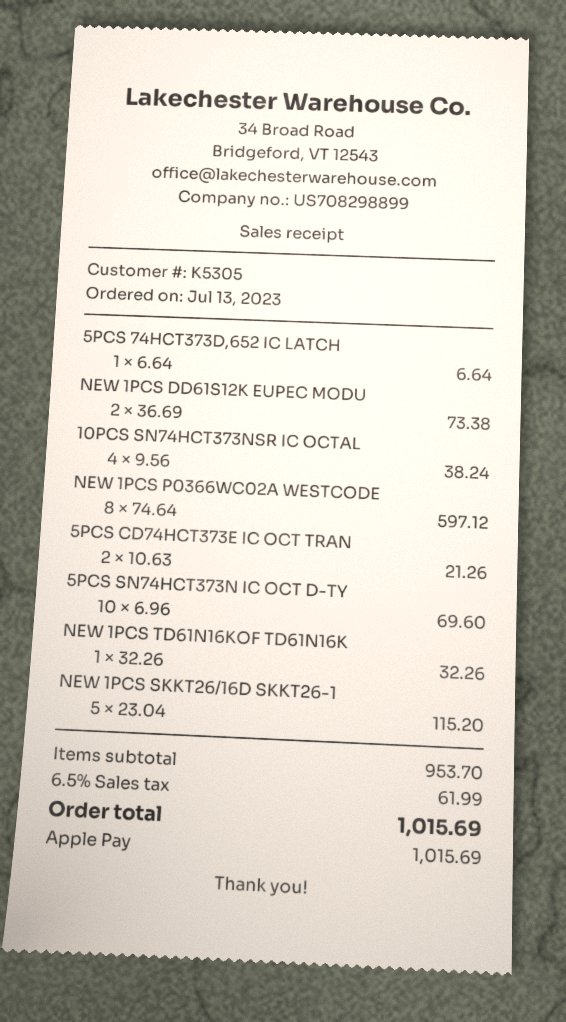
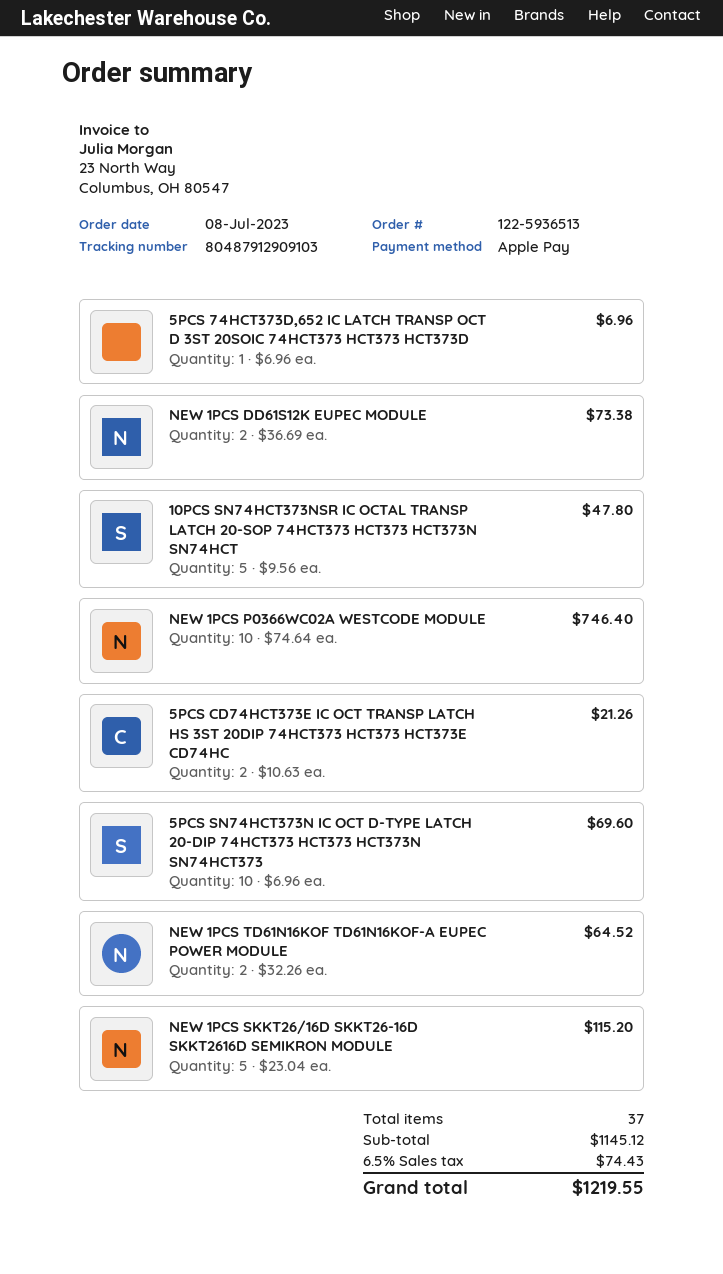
order date: 2023-07-13 -> 2023-07-08
5PCS 74HCT373D,652 IC LATCH: 1 x 6.64 = 6.64 -> 1 x 6.96 = 6.96
10PCS SN74HCT373NSR IC OCTAL: 4 x 9.56 = 38.24 -> 5 x 9.56 = 47.80
NEW 1PCS P0366WC02A WESTCODE: 8 x 74.64 = 597.12 -> 10 x 74.64 = 746.40
NEW 1PCS TD61N16KOF TD61N16K: 1 x 32.26 = 32.26 -> 2 x 32.26 = 64.52
subtotal: 953.70 -> 1145.12
tax: 6.5% = 61.99 -> 6.5% = 74.43
total: 1015.69 -> 1219.55

